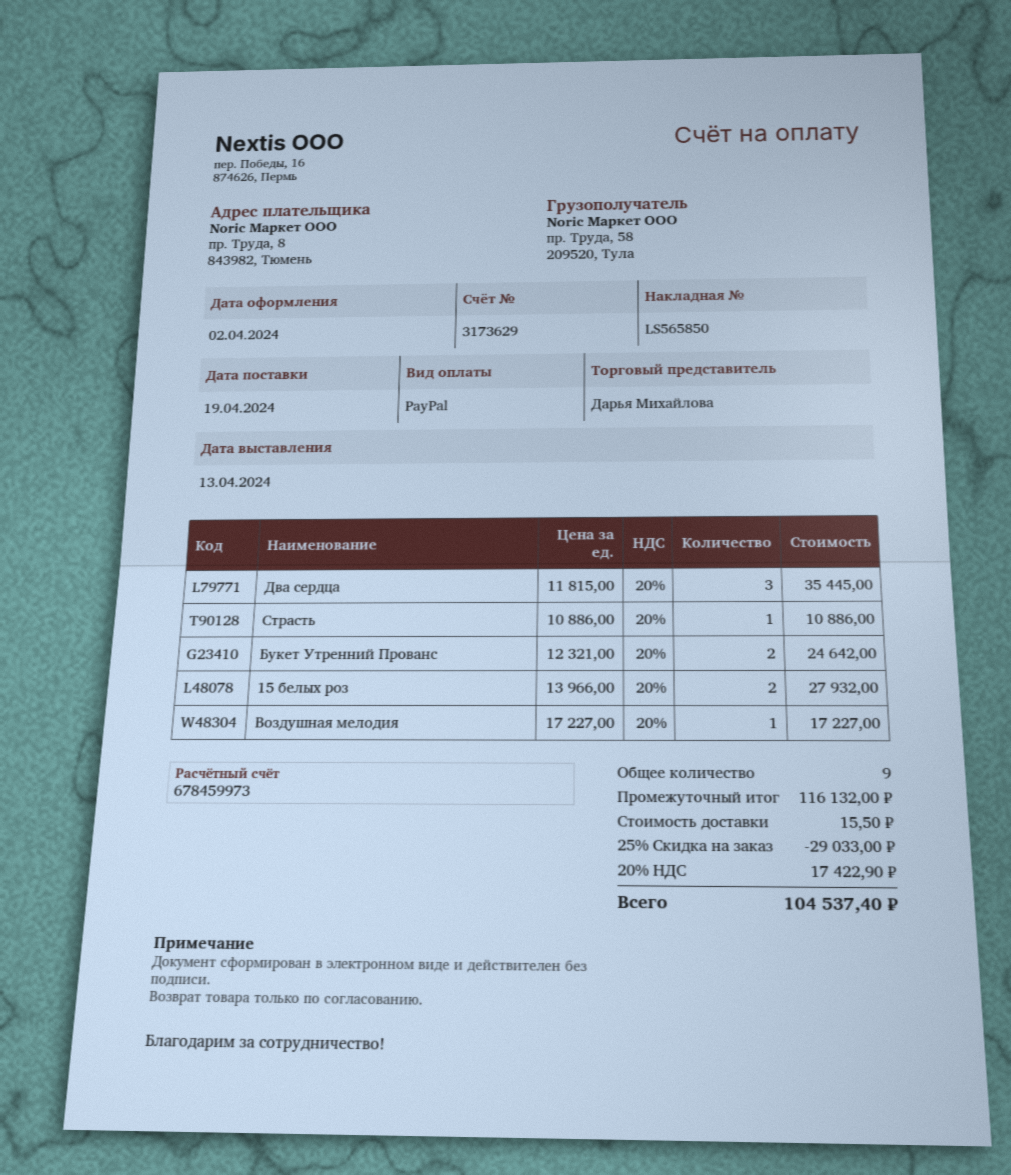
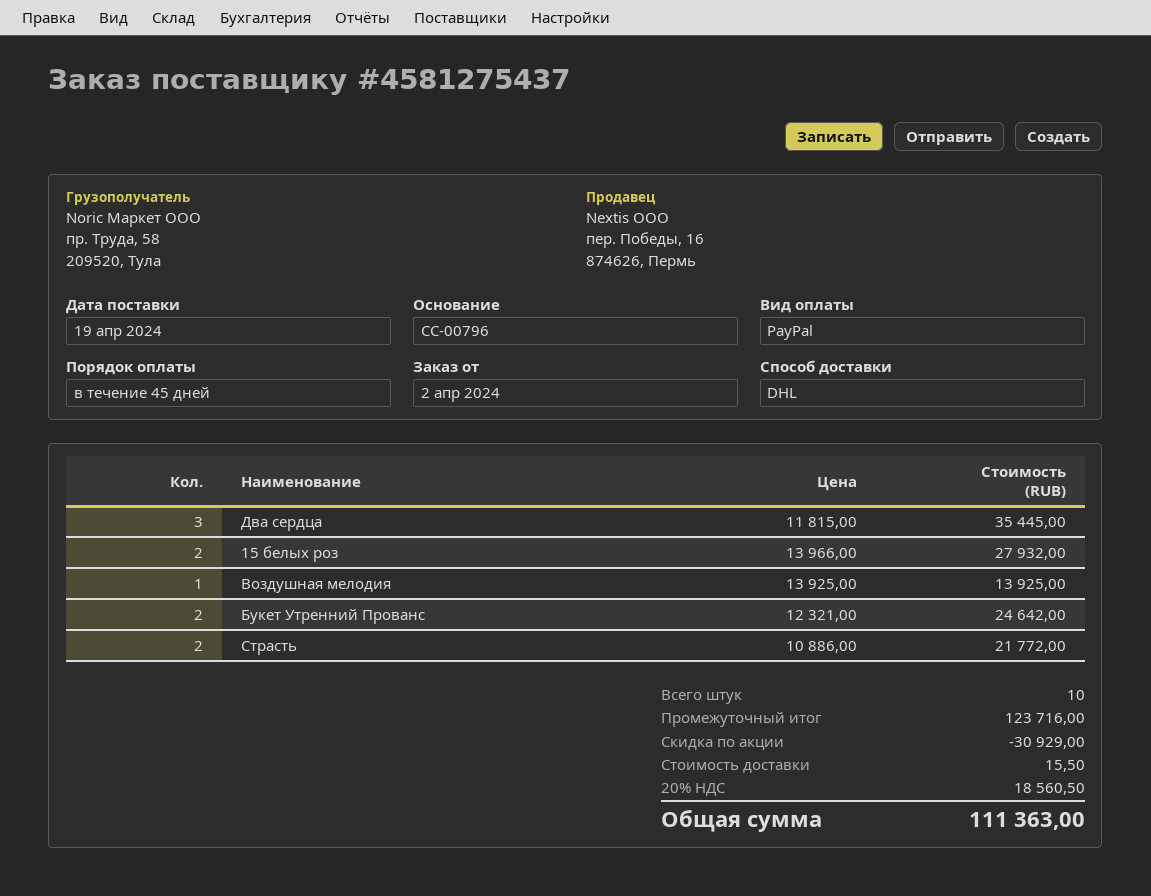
Страсть: 1 x 10886.00 = 10886.00 -> 2 x 10886.00 = 21772.00
Воздушная мелодия: 1 x 17227.00 = 17227.00 -> 1 x 13925.00 = 13925.00
total quantity: 9 -> 10
subtotal: 116132.00 -> 123716.00
discount: 29033.00 -> 30929.00
tax: 20% = 17422.90 -> 20% = 18560.50
total: 104537.40 -> 111363.00

